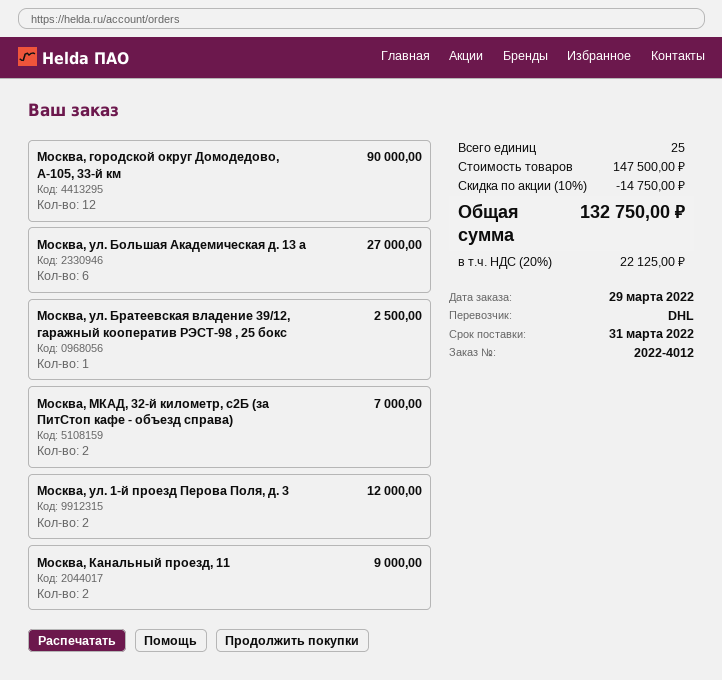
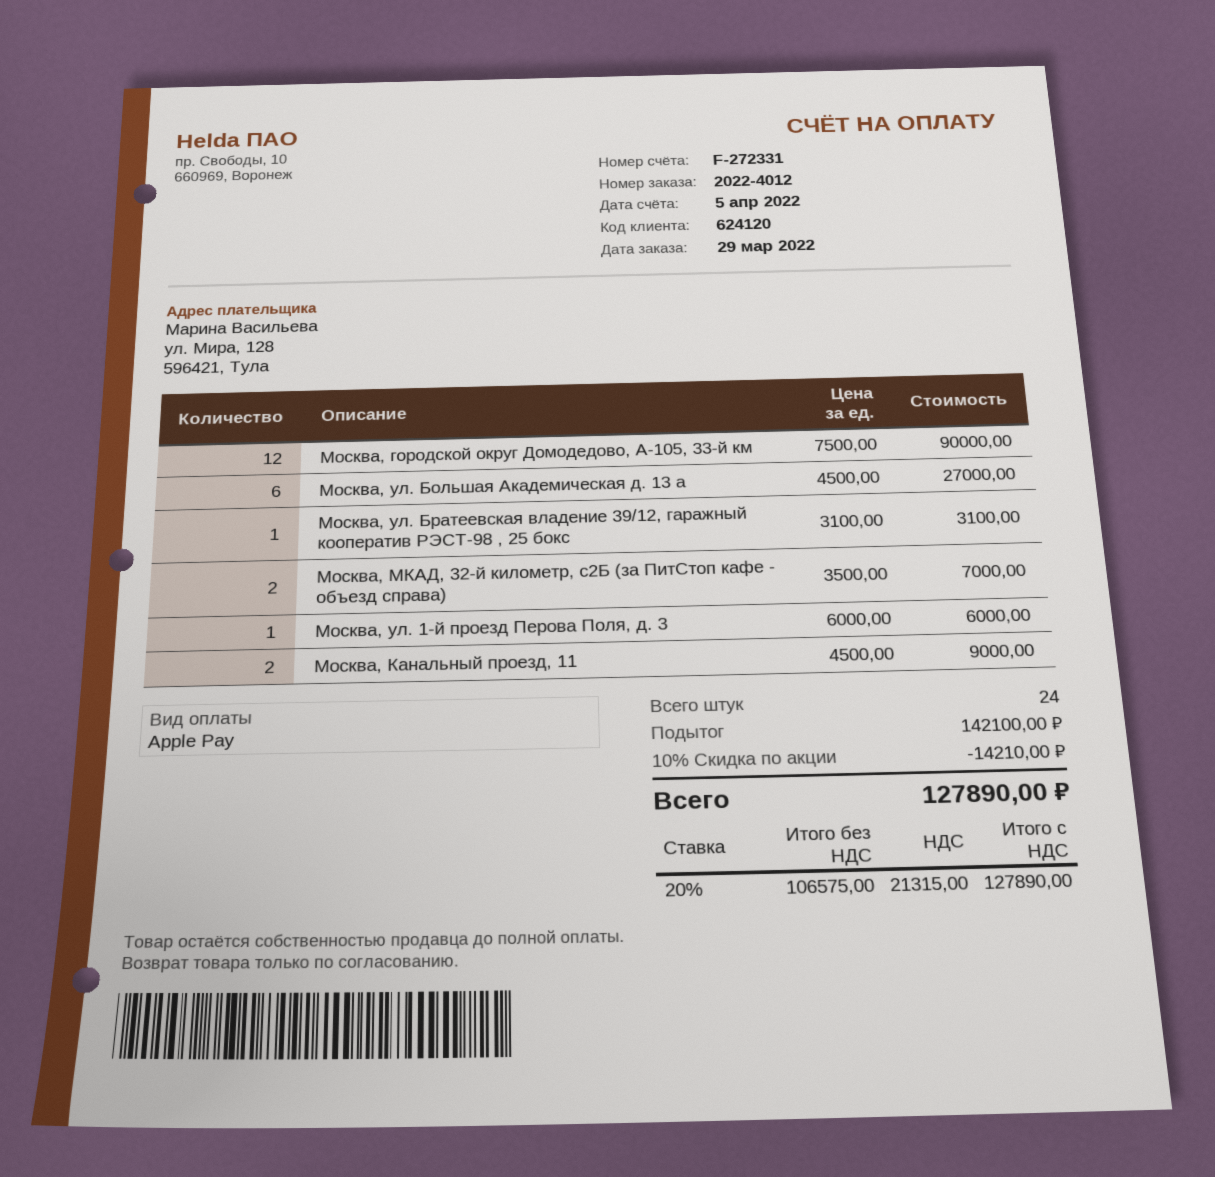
Москва, ул. Братеевская владение 39/12, гаражный кооператив РЭСТ-98 , 25 бокс: 1 for 2500.00 -> 1 for 3100.00
Москва, ул. 1-й проезд Перова Поля, д. 3: 2 for 12000.00 -> 1 for 6000.00
total quantity: 25 -> 24
subtotal: 147500.00 -> 142100.00
discount: 10% = 14750.00 -> 10% = 14210.00
tax: 20% = 22125.00 -> 20% = 21315.00
total: 132750.00 -> 127890.00

